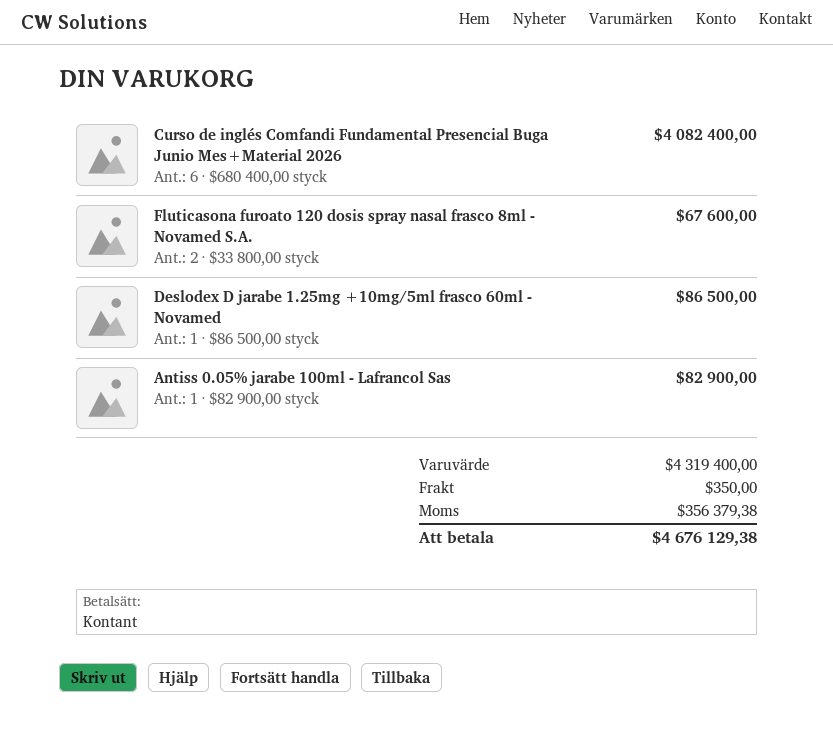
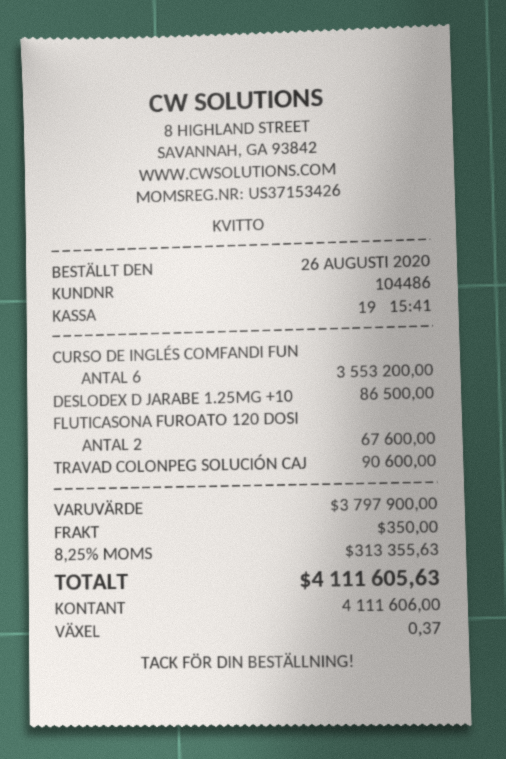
Curso de inglés Comfandi Fundamental Presencial Buga Junio Mes+Material 2026: 6 for 4082400.00 -> 6 for 3553200.00
Antiss 0.05% jarabe 100ml - Lafrancol Sas: 1 for 82900.00 -> none
TRAVAD COLONPEG SOLUCIÓN CAJ: none -> 1 for 90600.00
subtotal: 4319400.00 -> 3797900.00
tax: 356379.38 -> 313355.63
total: 4676129.38 -> 4111605.63

